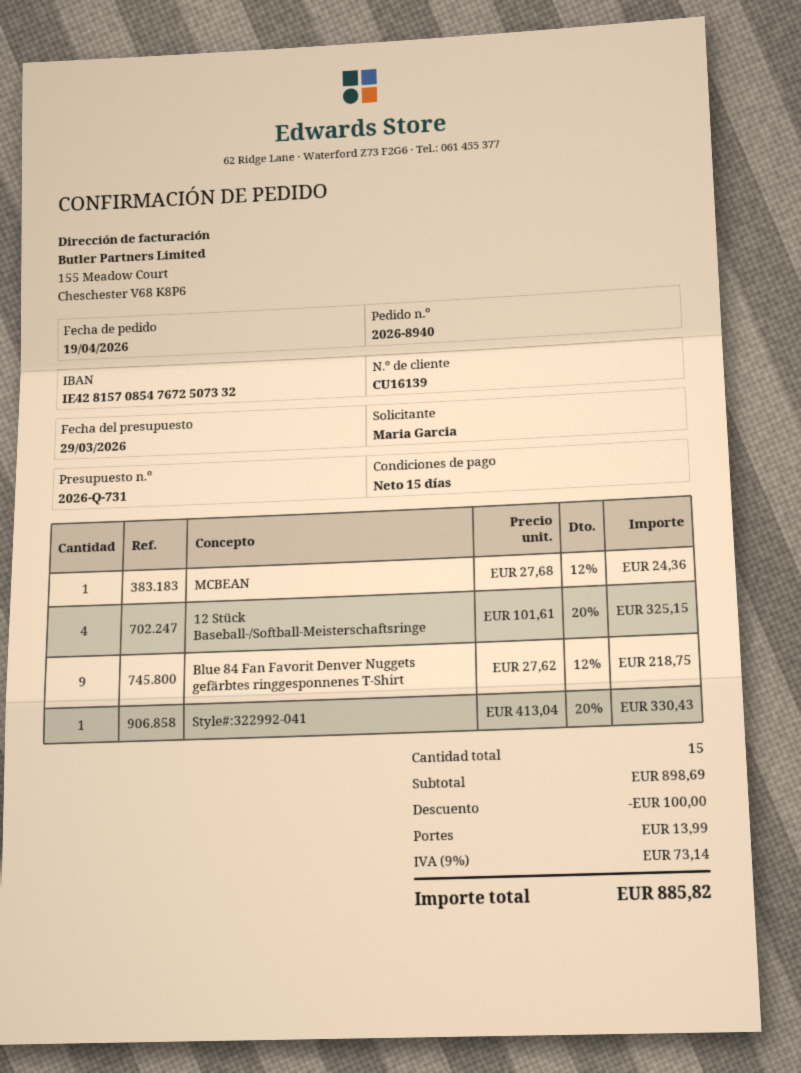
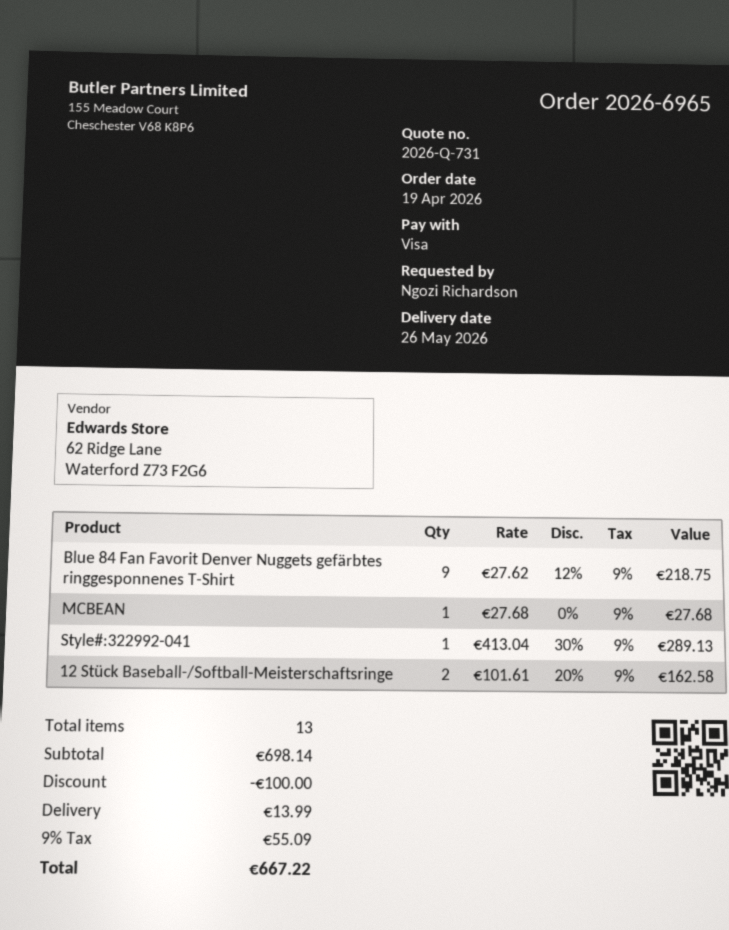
order number: 2026-8940 -> 2026-6965
ordered by: Maria Garcia -> Ngozi Richardson
MCBEAN: 1 x 27.68 - 12% = 24.36 -> 1 x 27.68 = 27.68
12 Stück Baseball-/Softball-Meisterschaftsringe: 4 x 101.61 - 20% = 325.15 -> 2 x 101.61 - 20% = 162.58
Style#:322992-041: 1 x 413.04 - 20% = 330.43 -> 1 x 413.04 - 30% = 289.13
total quantity: 15 -> 13
subtotal: 898.69 -> 698.14
tax: 9% = 73.14 -> 9% = 55.09
total: 885.82 -> 667.22

